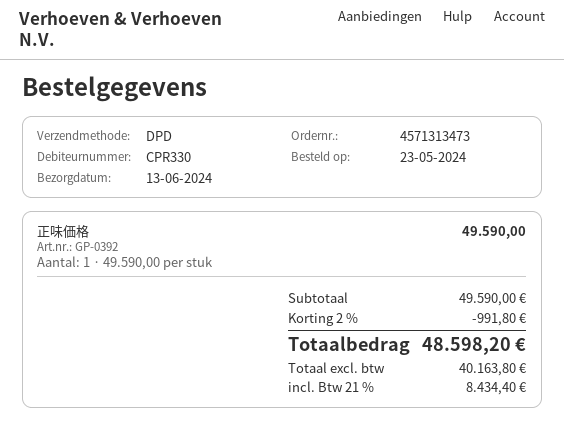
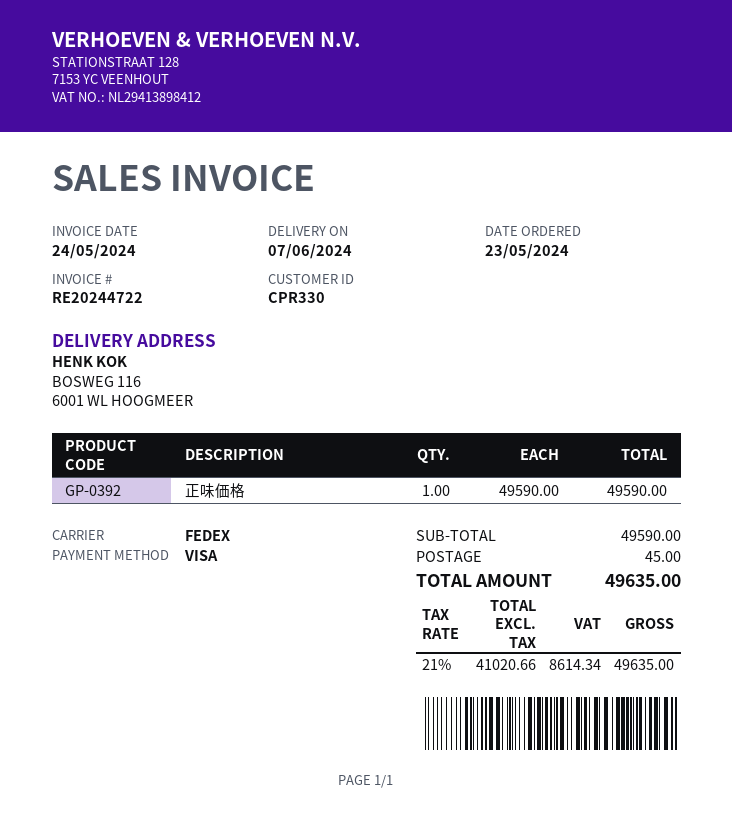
delivery date: 2024-06-13 -> 2024-06-07
shipping method: DPD -> FedEx
discount: 2% = 991.80 -> none
shipping: none -> 45.00
net: 40163.80 -> 41020.66
tax: 21% = 8434.40 -> 21% = 8614.34
total: 48598.20 -> 49635.00

